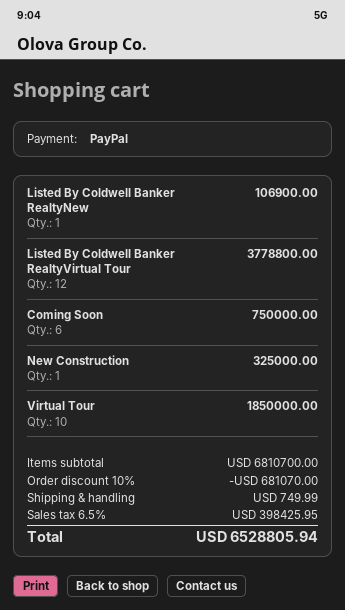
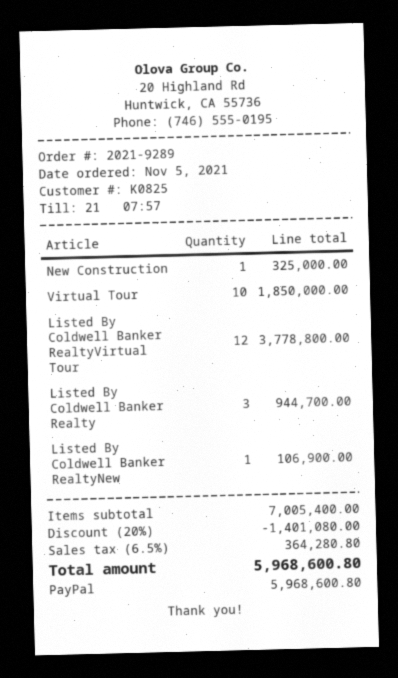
Coming Soon: 6 for 750000.00 -> none
Listed By Coldwell Banker Realty: none -> 3 for 944700.00
subtotal: 6810700.00 -> 7005400.00
discount: 10% = 681070.00 -> 20% = 1401080.00
shipping: 749.99 -> none
tax: 6.5% = 398425.95 -> 6.5% = 364280.80
total: 6528805.94 -> 5968600.80

